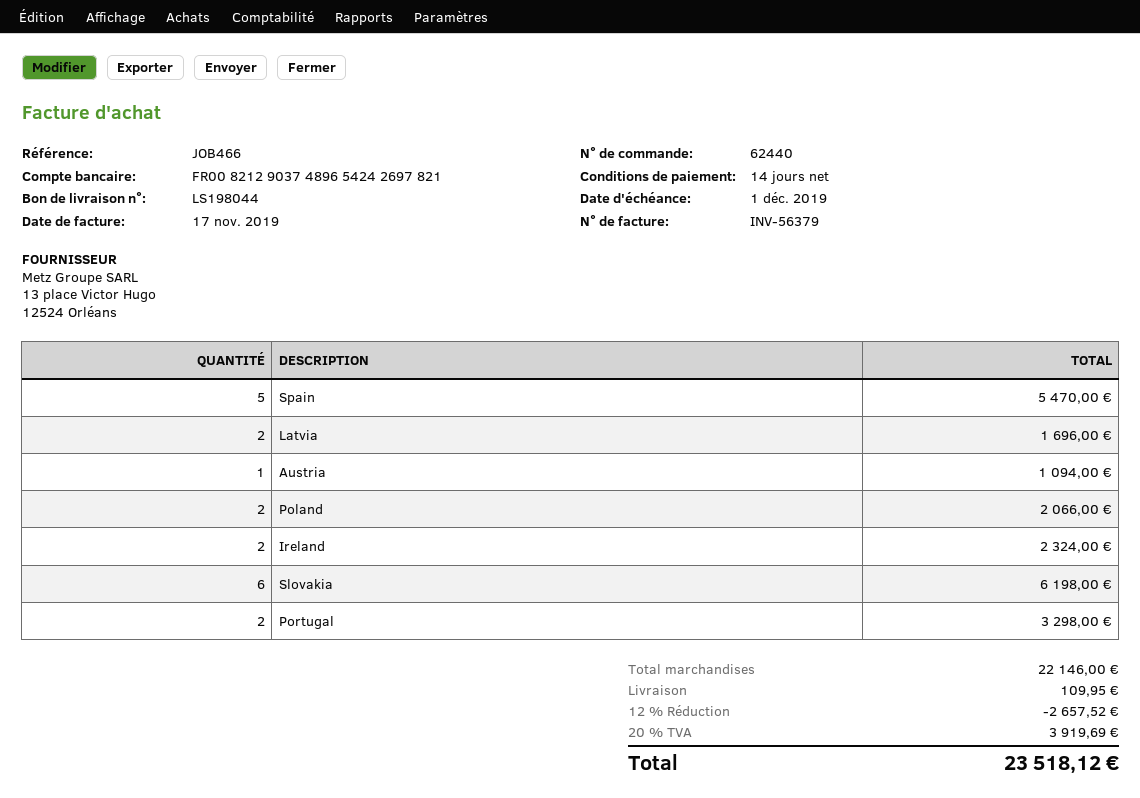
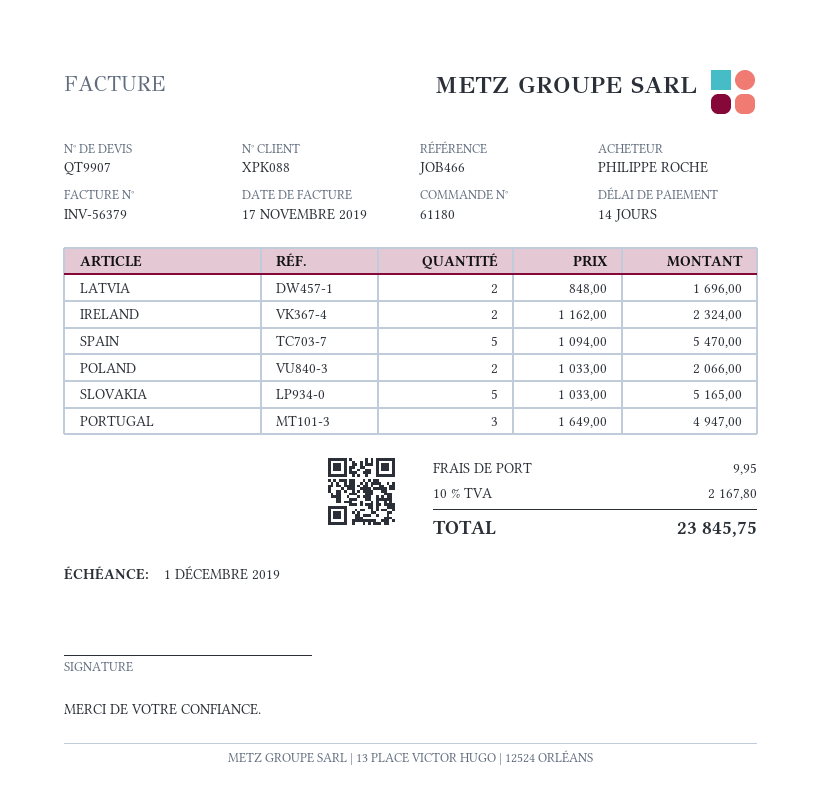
order number: 62440 -> 61180
Austria: 1 for 1094.00 -> none
Slovakia: 6 for 6198.00 -> 5 for 5165.00
Portugal: 2 for 3298.00 -> 3 for 4947.00
discount: 12% = 2657.52 -> none
shipping: 109.95 -> 9.95
tax: 20% = 3919.69 -> 10% = 2167.80
total: 23518.12 -> 23845.75

